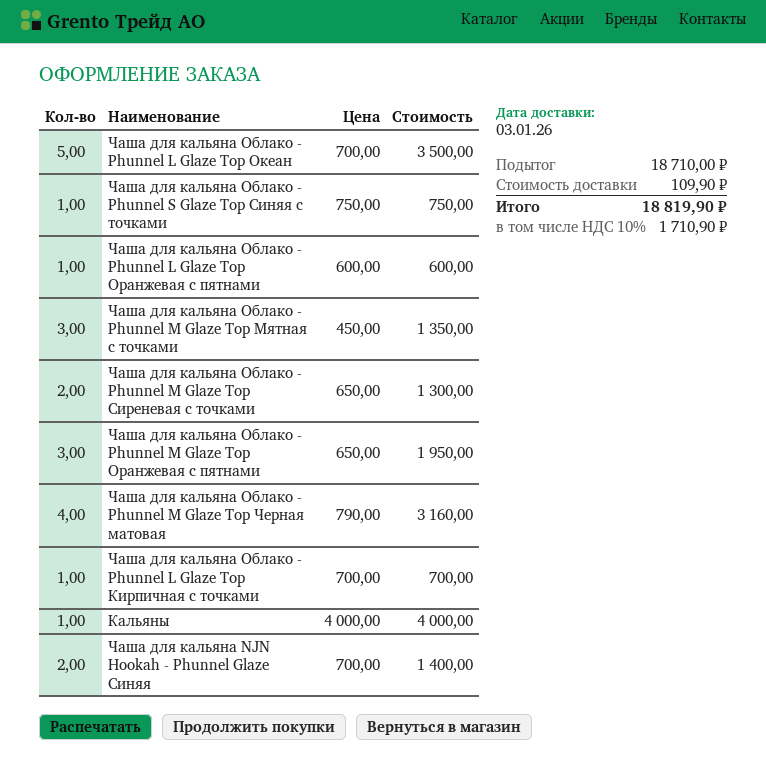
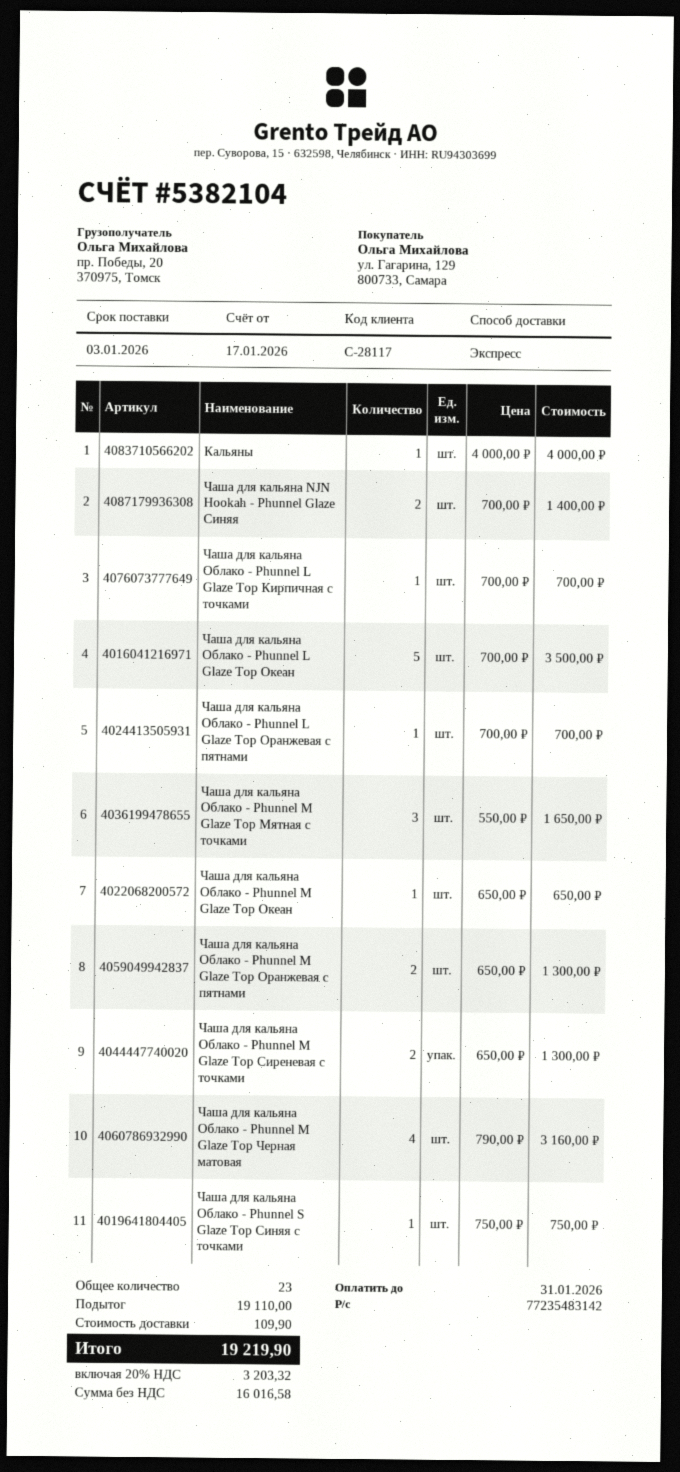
Чаша для кальяна Облако - Phunnel L Glaze Top Оранжевая с пятнами: 1 x 600.00 = 600.00 -> 1 x 700.00 = 700.00
Чаша для кальяна Облако - Phunnel M Glaze Top Мятная с точками: 3 x 450.00 = 1350.00 -> 3 x 550.00 = 1650.00
Чаша для кальяна Облако - Phunnel M Glaze Top Оранжевая с пятнами: 3 x 650.00 = 1950.00 -> 2 x 650.00 = 1300.00
Чаша для кальяна Облако - Phunnel M Glaze Top Океан: none -> 1 x 650.00 = 650.00
subtotal: 18710.00 -> 19110.00
tax: 10% = 1710.90 -> 20% = 3203.32
total: 18819.90 -> 19219.90

